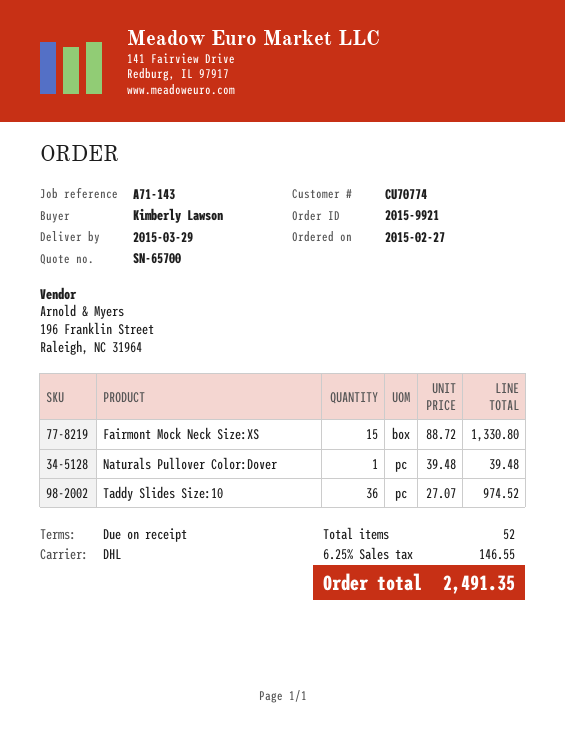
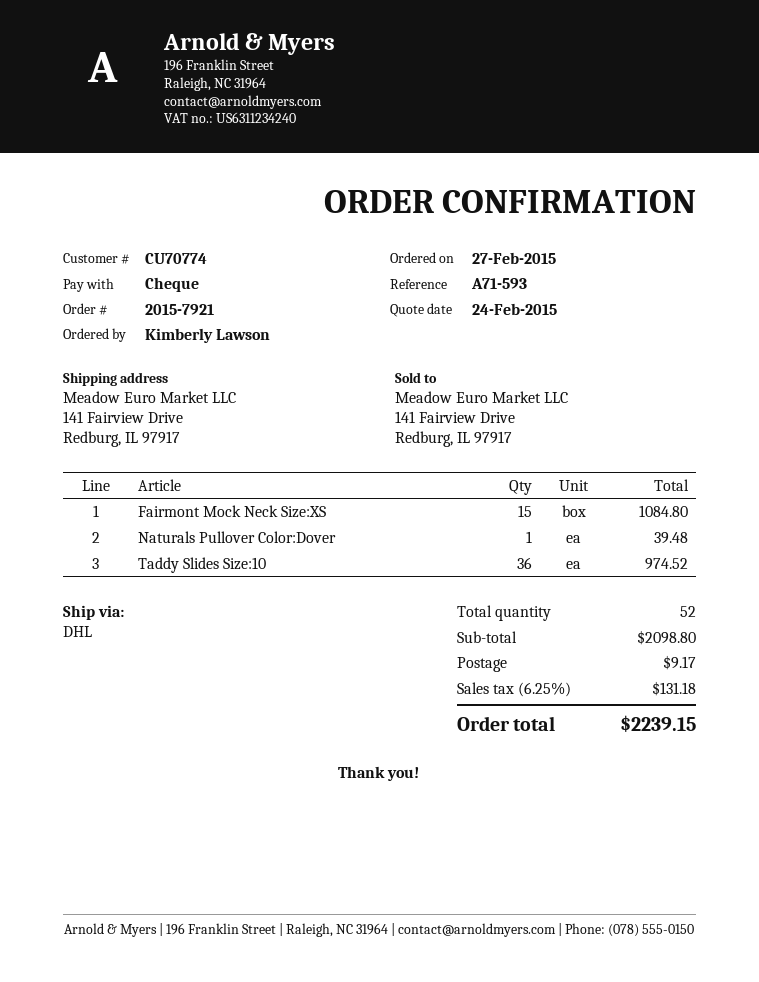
order number: 2015-9921 -> 2015-7921
reference: A71-143 -> A71-593
Fairmont Mock Neck Size:XS: 15 for 1330.80 -> 15 for 1084.80
shipping: none -> 9.17
tax: 6.25% = 146.55 -> 6.25% = 131.18
total: 2491.35 -> 2239.15

